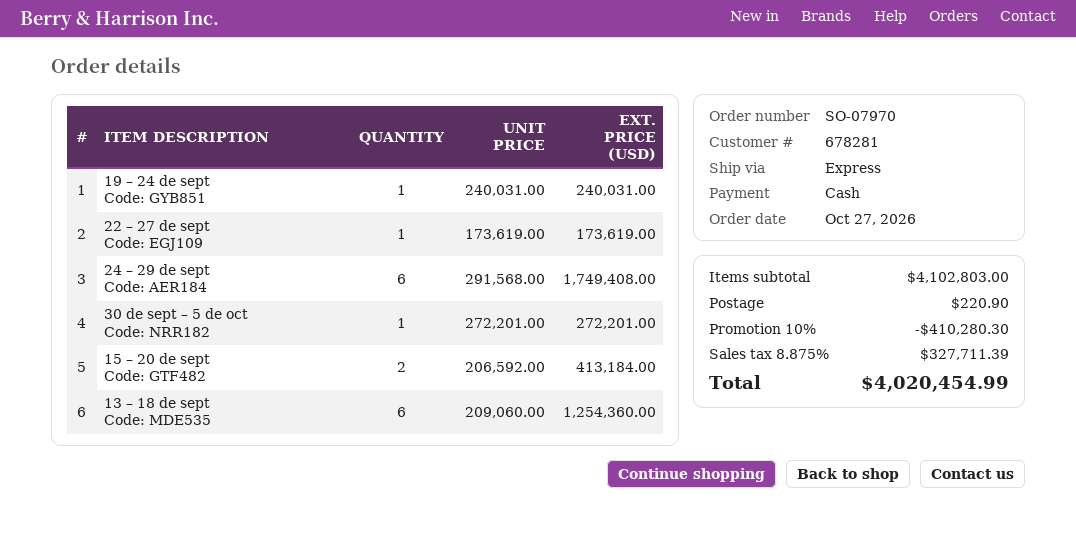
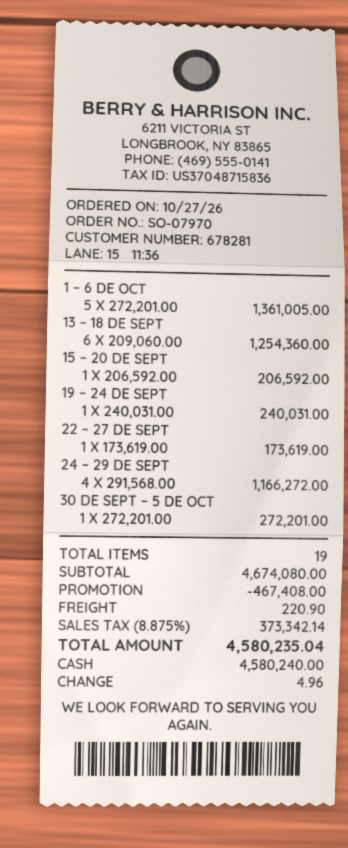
24 – 29 de sept: 6 x 291568.00 = 1749408.00 -> 4 x 291568.00 = 1166272.00
15 – 20 de sept: 2 x 206592.00 = 413184.00 -> 1 x 206592.00 = 206592.00
1 – 6 DE OCT: none -> 5 x 272201.00 = 1361005.00
subtotal: 4102803.00 -> 4674080.00
discount: 410280.30 -> 467408.00
tax: 8.875% = 327711.39 -> 8.875% = 373342.14
total: 4020454.99 -> 4580235.04

